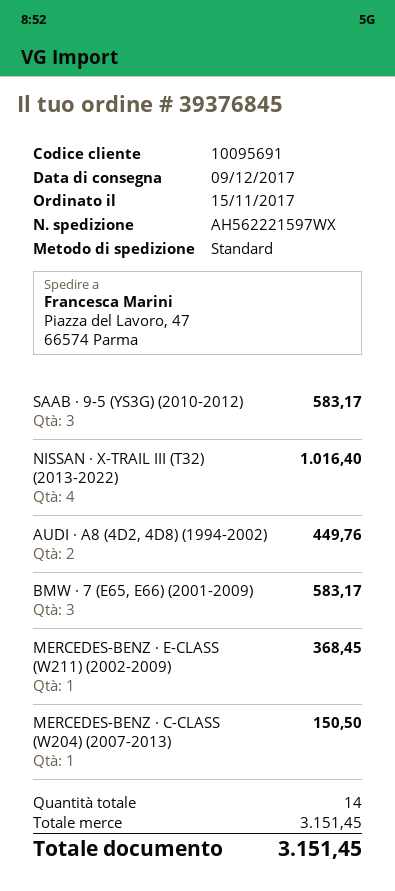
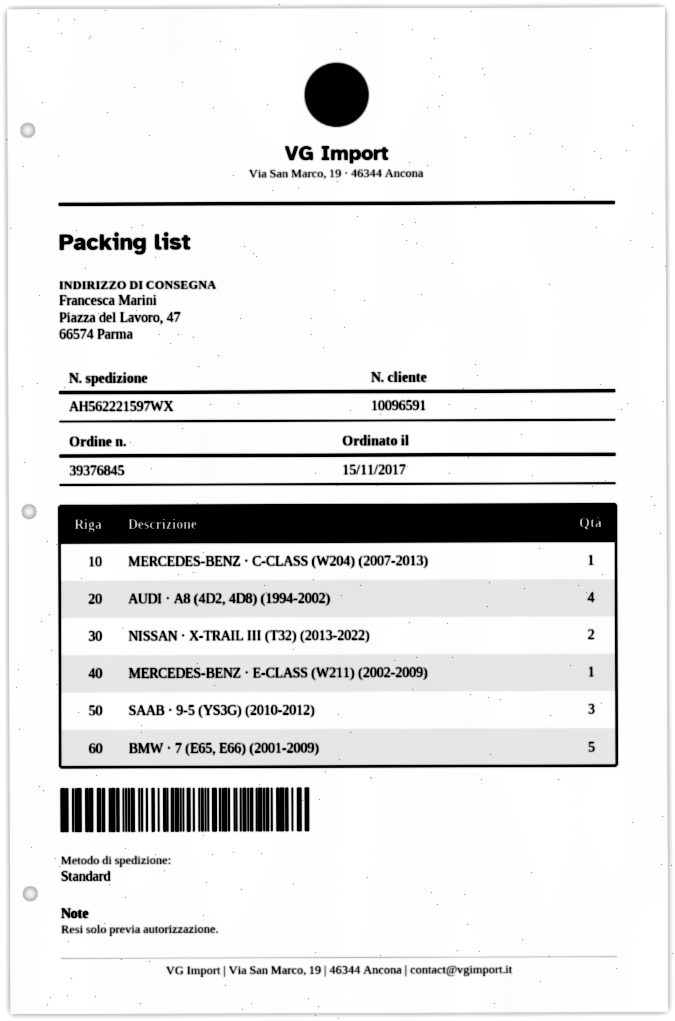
customer number: 10095691 -> 10096591
NISSAN · X-TRAIL III (T32) (2013-2022): 4 -> 2
AUDI · A8 (4D2, 4D8) (1994-2002): 2 -> 4
BMW · 7 (E65, E66) (2001-2009): 3 -> 5

